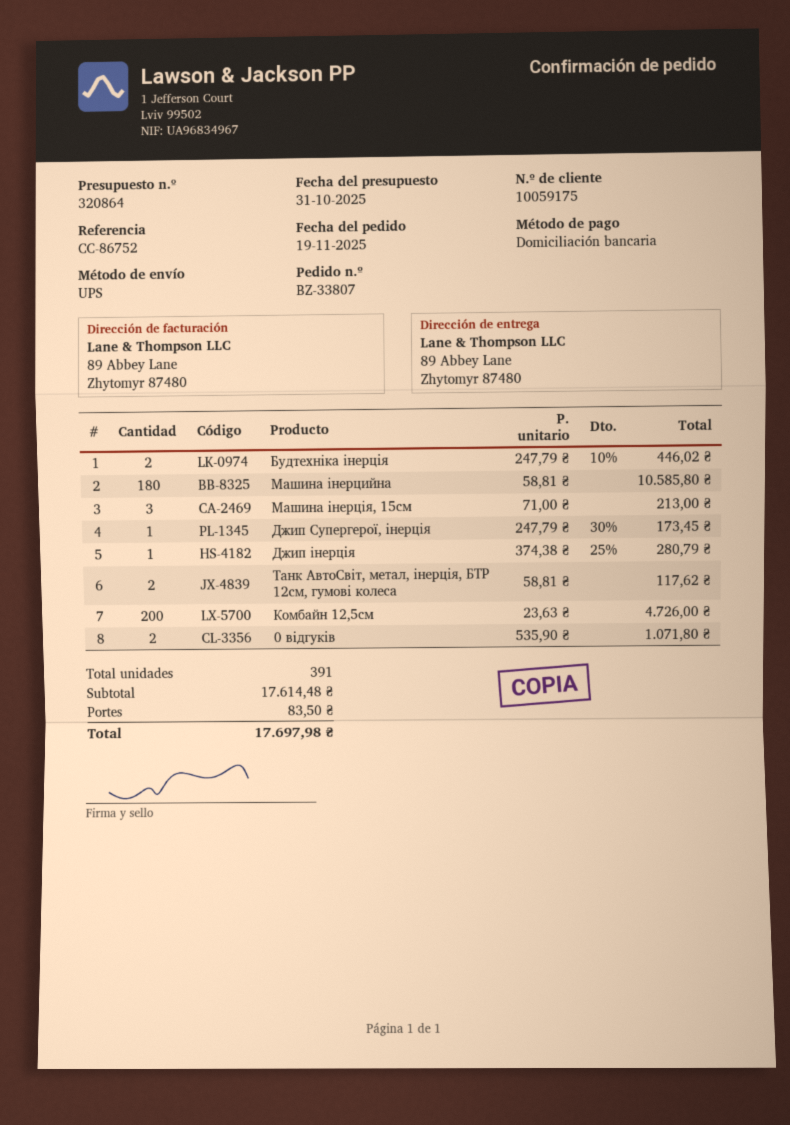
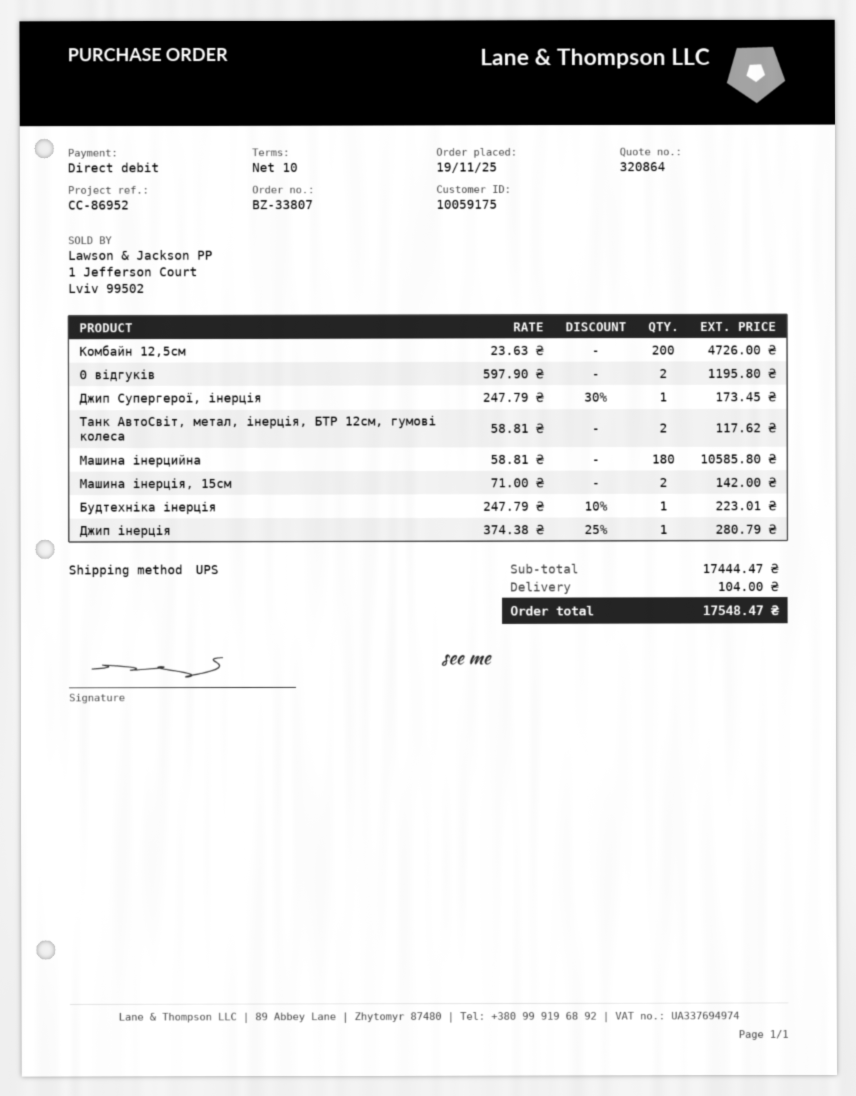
reference: CC-86752 -> CC-86952
Будтехніка інерція: 2 x 247.79 - 10% = 446.02 -> 1 x 247.79 - 10% = 223.01
Машина інерція, 15см: 3 x 71.00 = 213.00 -> 2 x 71.00 = 142.00
0 відгуків: 2 x 535.90 = 1071.80 -> 2 x 597.90 = 1195.80
subtotal: 17614.48 -> 17444.47
shipping: 83.50 -> 104.00
total: 17697.98 -> 17548.47

